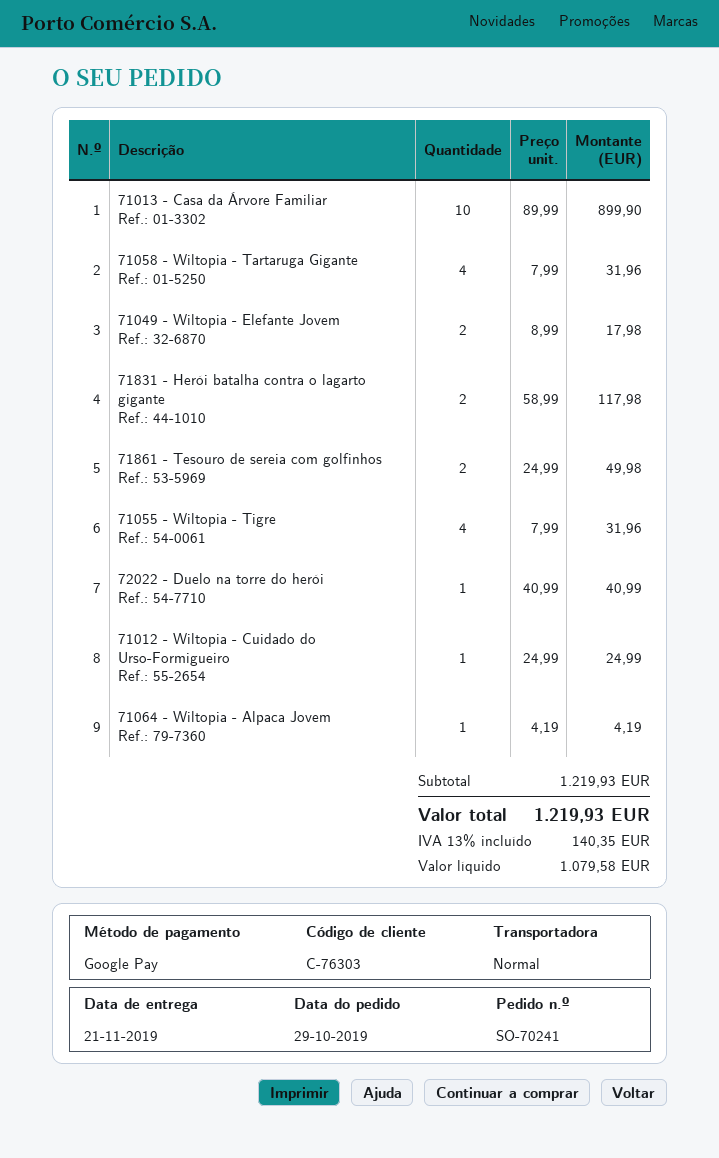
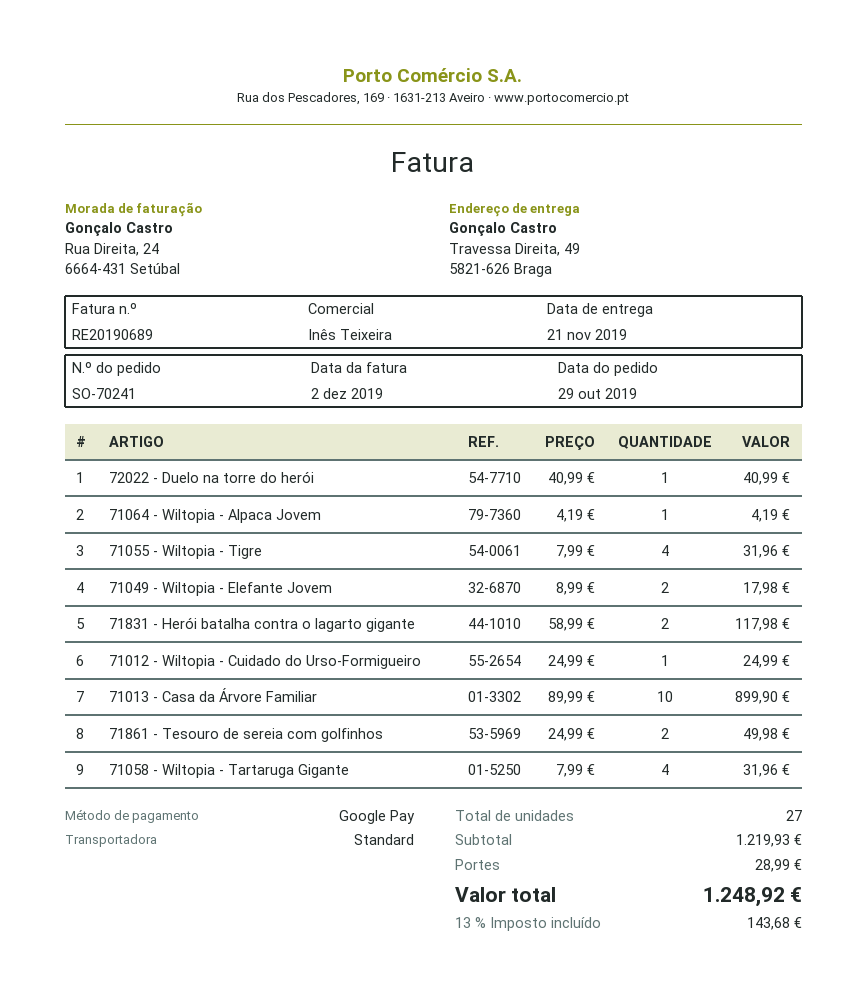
shipping: none -> 28.99
tax: 13% = 140.35 -> 13% = 143.68
total: 1219.93 -> 1248.92

